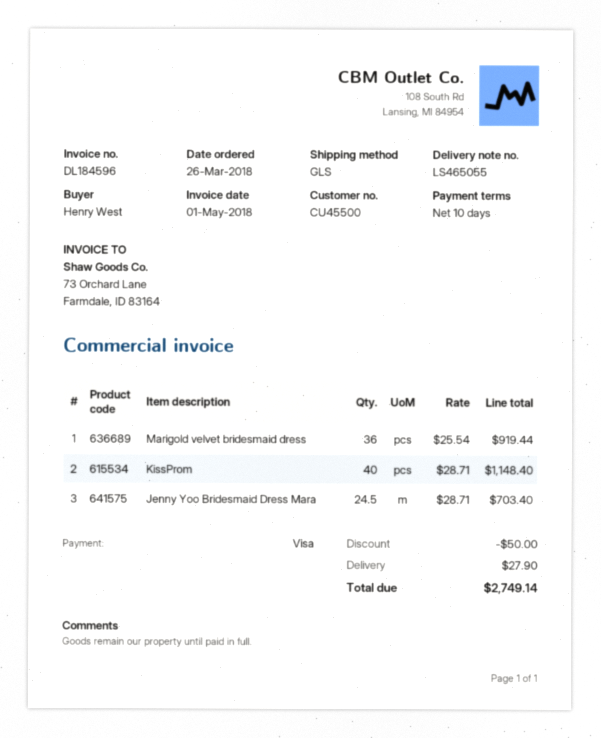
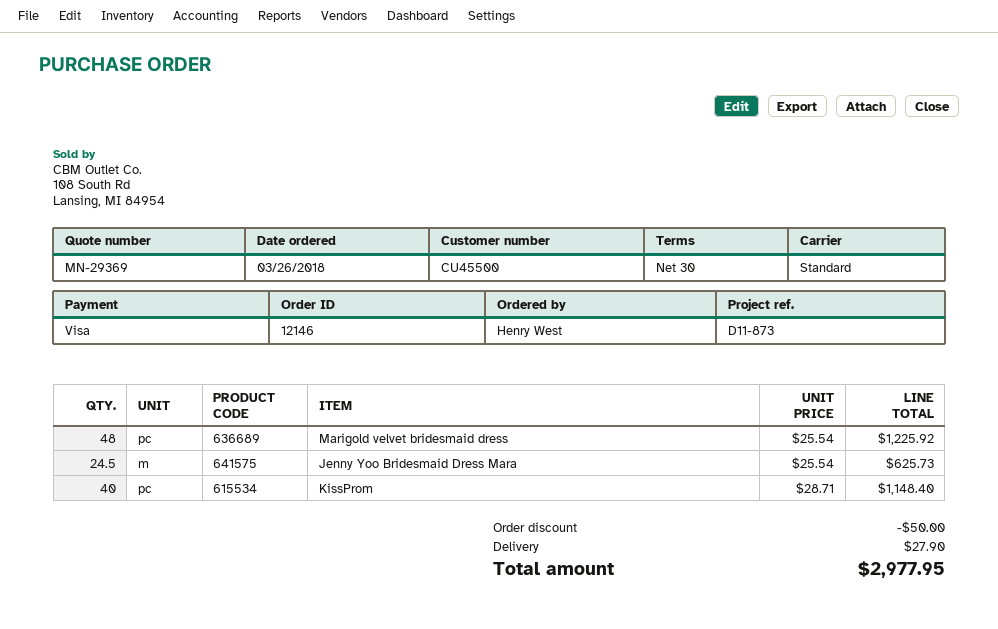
payment terms: 10 days -> 30 days
shipping method: GLS -> standard
Marigold velvet bridesmaid dress: 36 x 25.54 = 919.44 -> 48 x 25.54 = 1225.92
Jenny Yoo Bridesmaid Dress Mara: 24.5 x 28.71 = 703.40 -> 24.5 x 25.54 = 625.73
total: 2749.14 -> 2977.95

